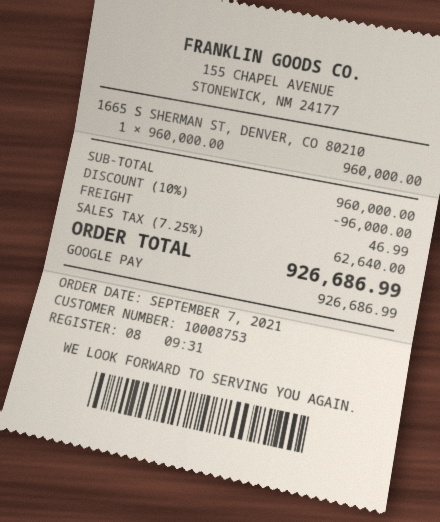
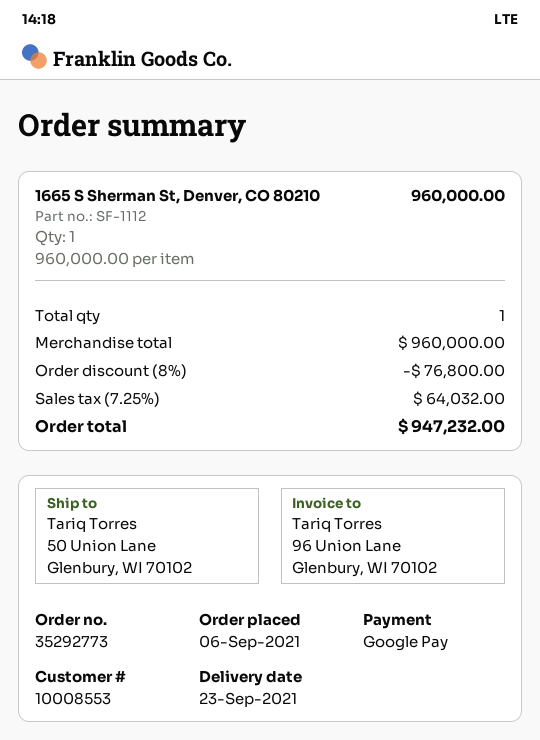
order date: 2021-09-07 -> 2021-09-06
customer number: 10008753 -> 10008553
discount: 10% = 96000.00 -> 8% = 76800.00
shipping: 46.99 -> none
tax: 7.25% = 62640.00 -> 7.25% = 64032.00
total: 926686.99 -> 947232.00

